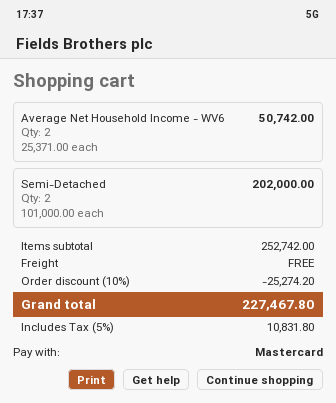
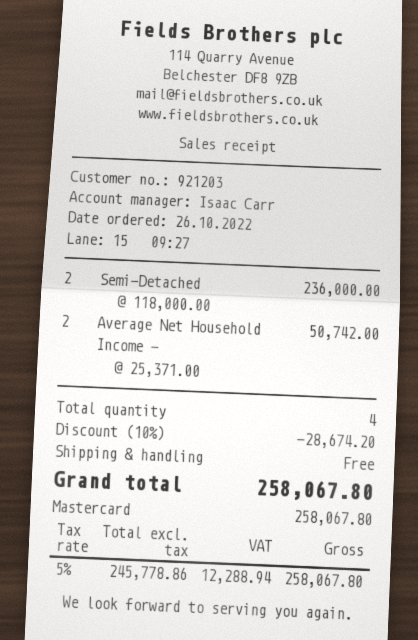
Semi-Detached: 2 x 101000.00 = 202000.00 -> 2 x 118000.00 = 236000.00
discount: 10% = 25274.20 -> 10% = 28674.20
tax: 5% = 10831.80 -> 5% = 12288.94
total: 227467.80 -> 258067.80

